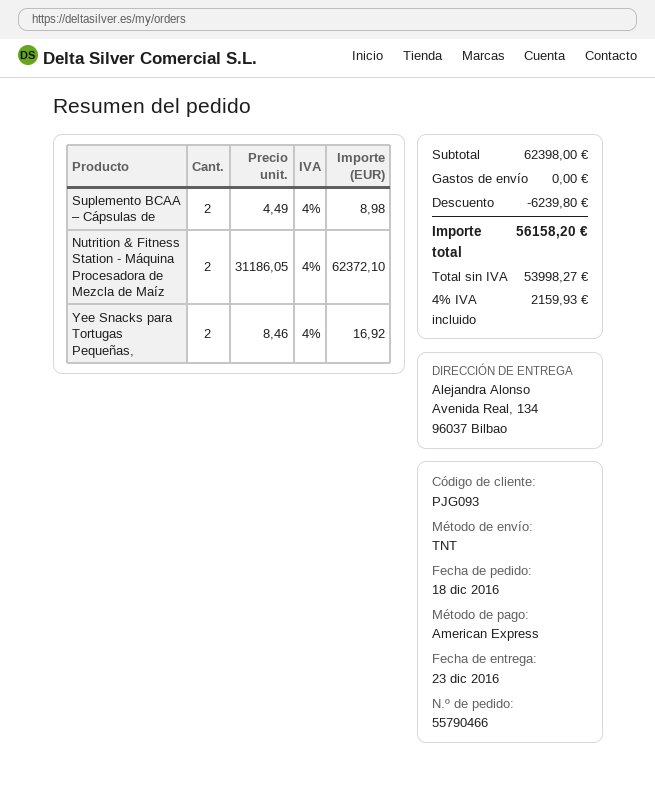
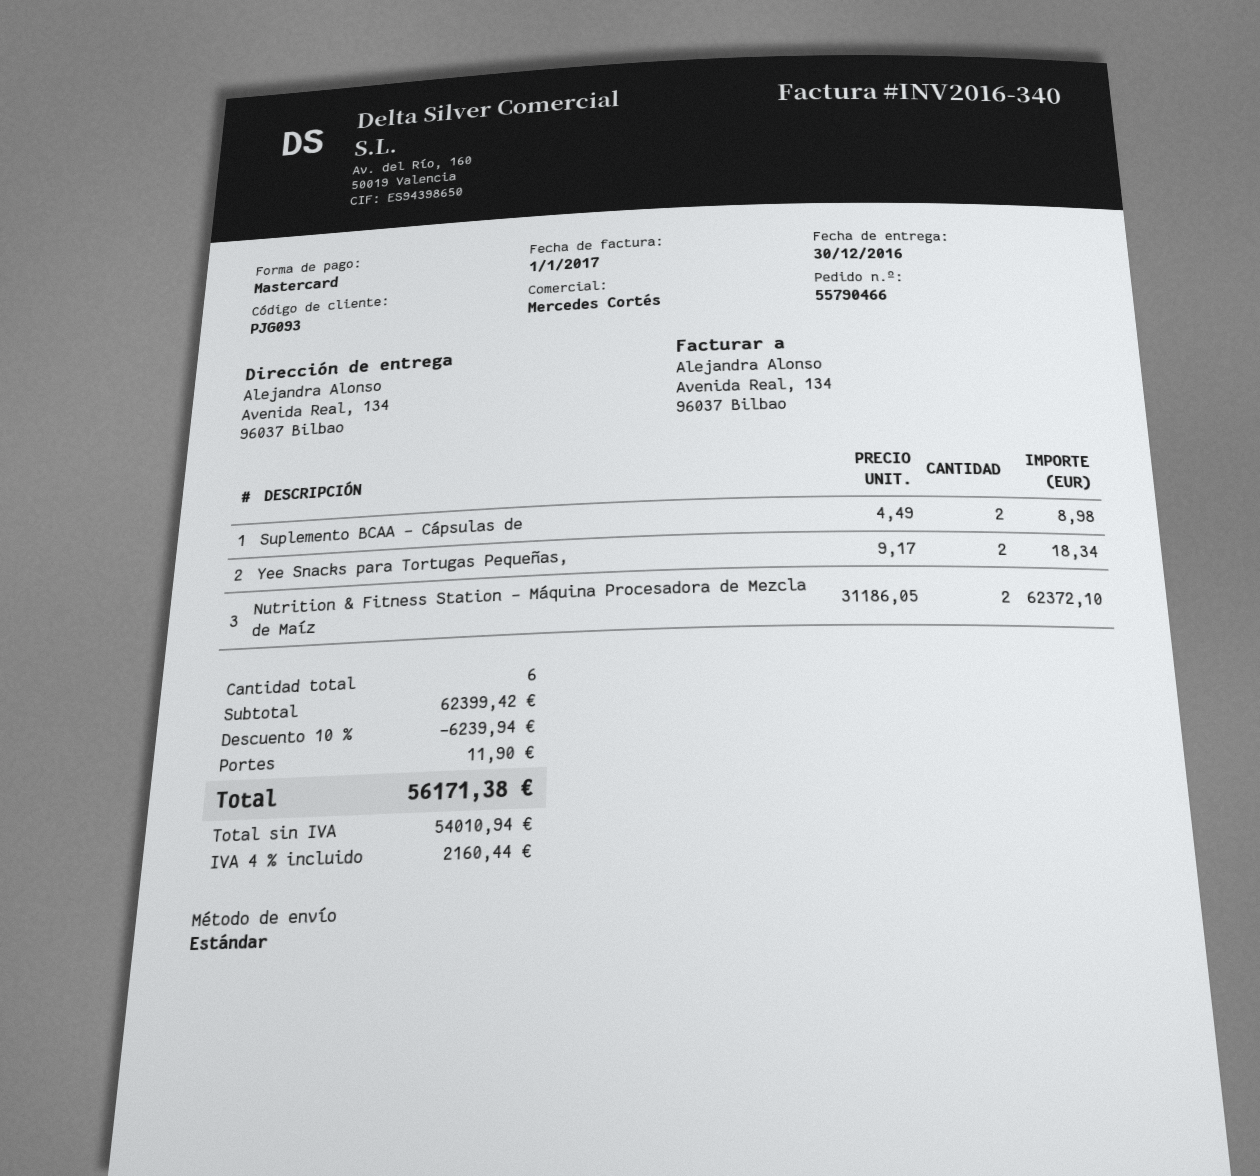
delivery date: 2016-12-23 -> 2016-12-30
payment method: American Express -> Mastercard
shipping method: TNT -> standard
Yee Snacks para Tortugas Pequeñas,: 2 x 8.46 = 16.92 -> 2 x 9.17 = 18.34
subtotal: 62398.00 -> 62399.42
discount: 6239.80 -> 6239.94
shipping: 0.00 -> 11.90
net: 53998.27 -> 54010.94
tax: 4% = 2159.93 -> 4% = 2160.44
total: 56158.20 -> 56171.38

